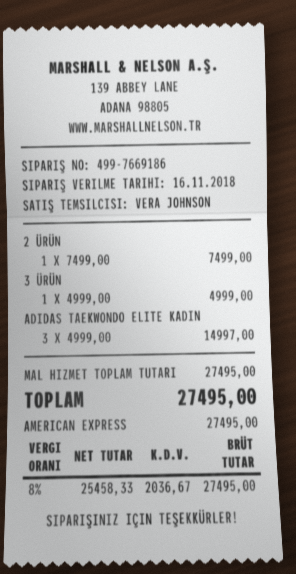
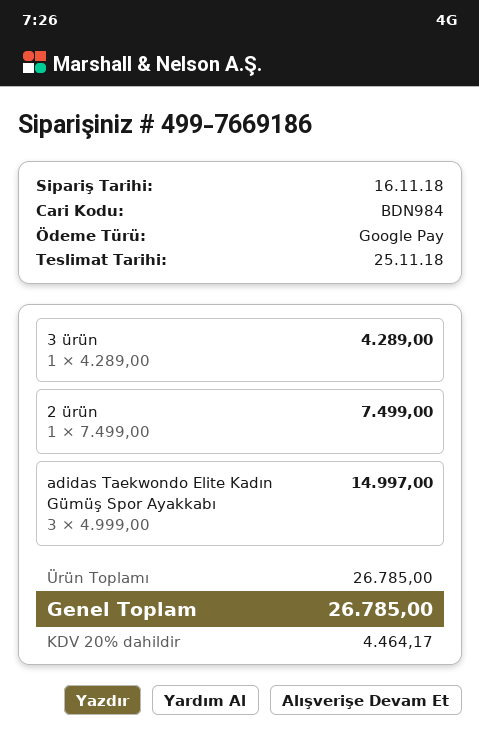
payment method: American Express -> Google Pay
3 ÜRÜN: 1 x 4999.00 = 4999.00 -> 1 x 4289.00 = 4289.00
subtotal: 27495.00 -> 26785.00
tax: 8% = 2036.67 -> 20% = 4464.17
total: 27495.00 -> 26785.00

